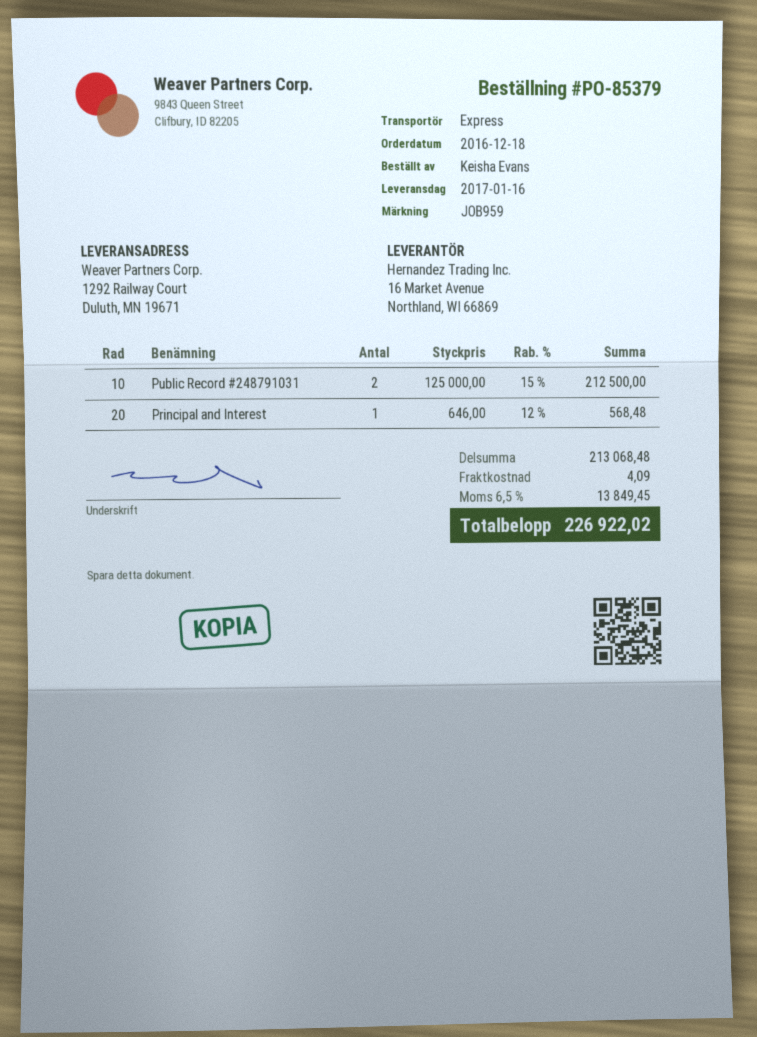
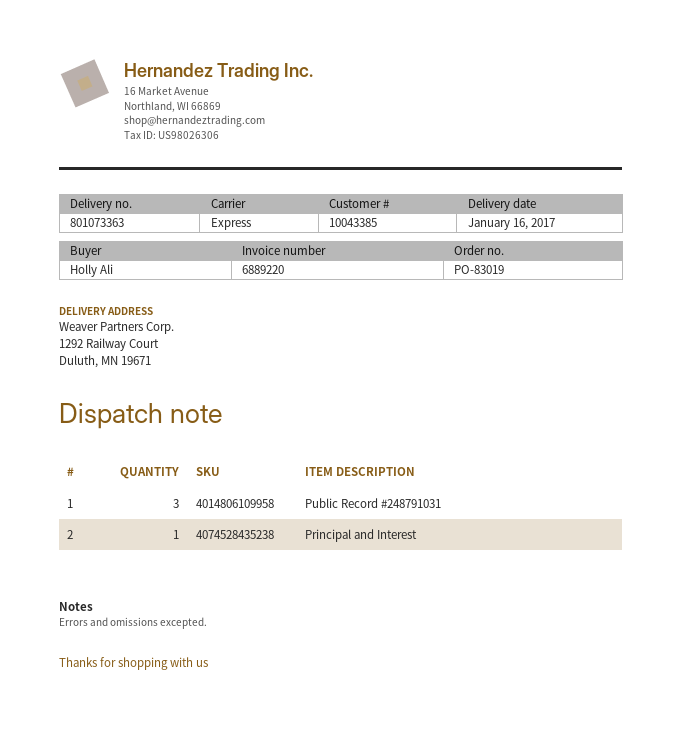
order number: PO-85379 -> PO-83019
ordered by: Keisha Evans -> Holly Ali
Public Record #248791031: 2 -> 3

